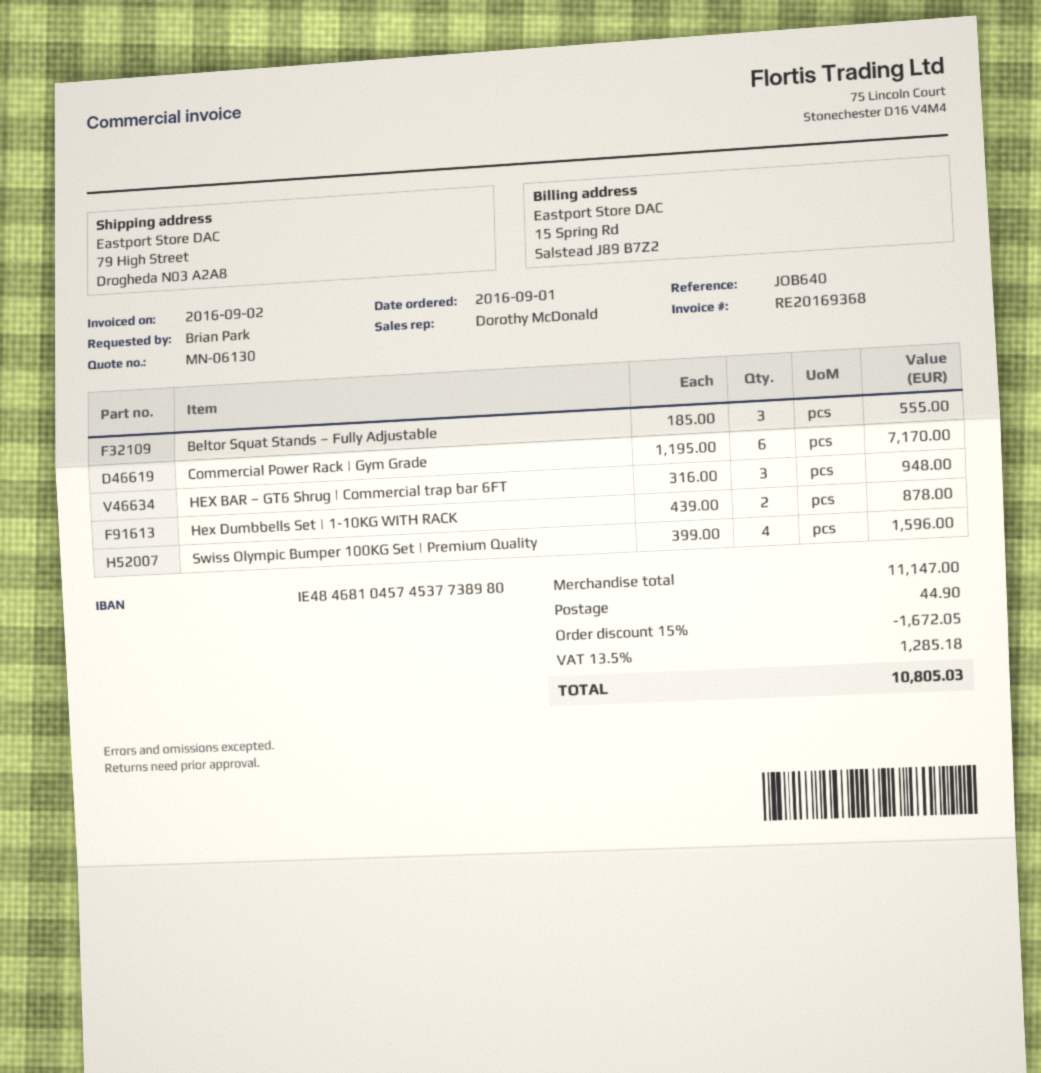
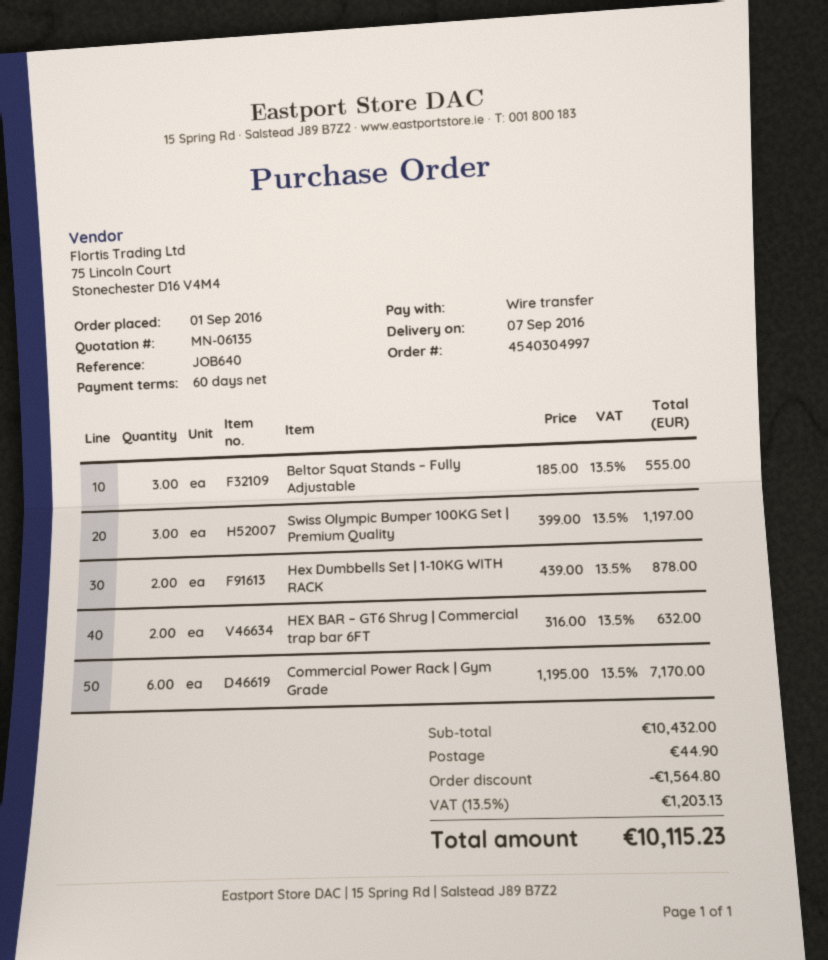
quote number: MN-06130 -> MN-06135
HEX BAR – GT6 Shrug | Commercial trap bar 6FT: 3 x 316.00 = 948.00 -> 2 x 316.00 = 632.00
Swiss Olympic Bumper 100KG Set | Premium Quality: 4 x 399.00 = 1596.00 -> 3 x 399.00 = 1197.00
subtotal: 11147.00 -> 10432.00
discount: 1672.05 -> 1564.80
tax: 13.5% = 1285.18 -> 13.5% = 1203.13
total: 10805.03 -> 10115.23

